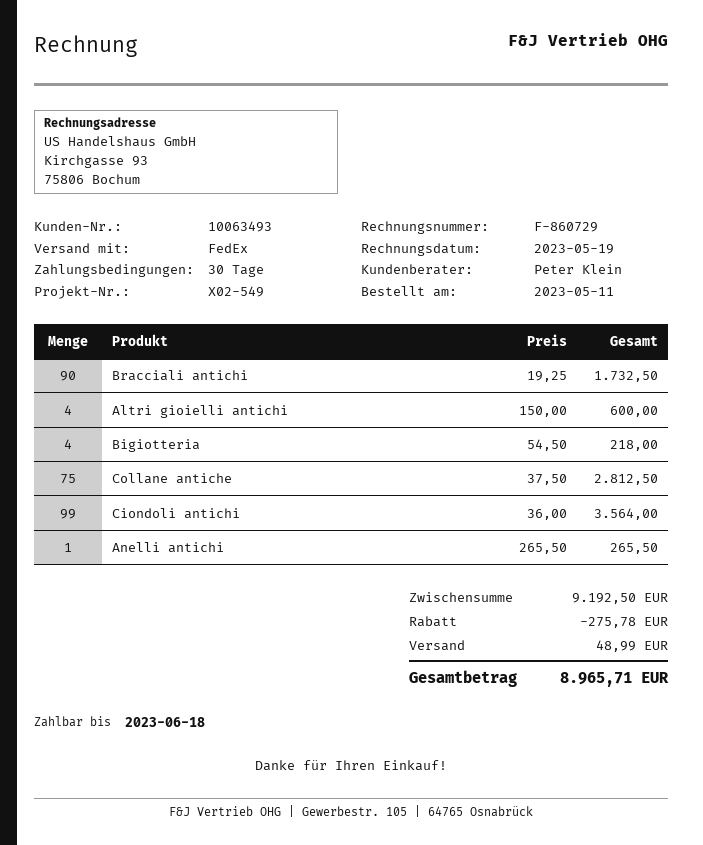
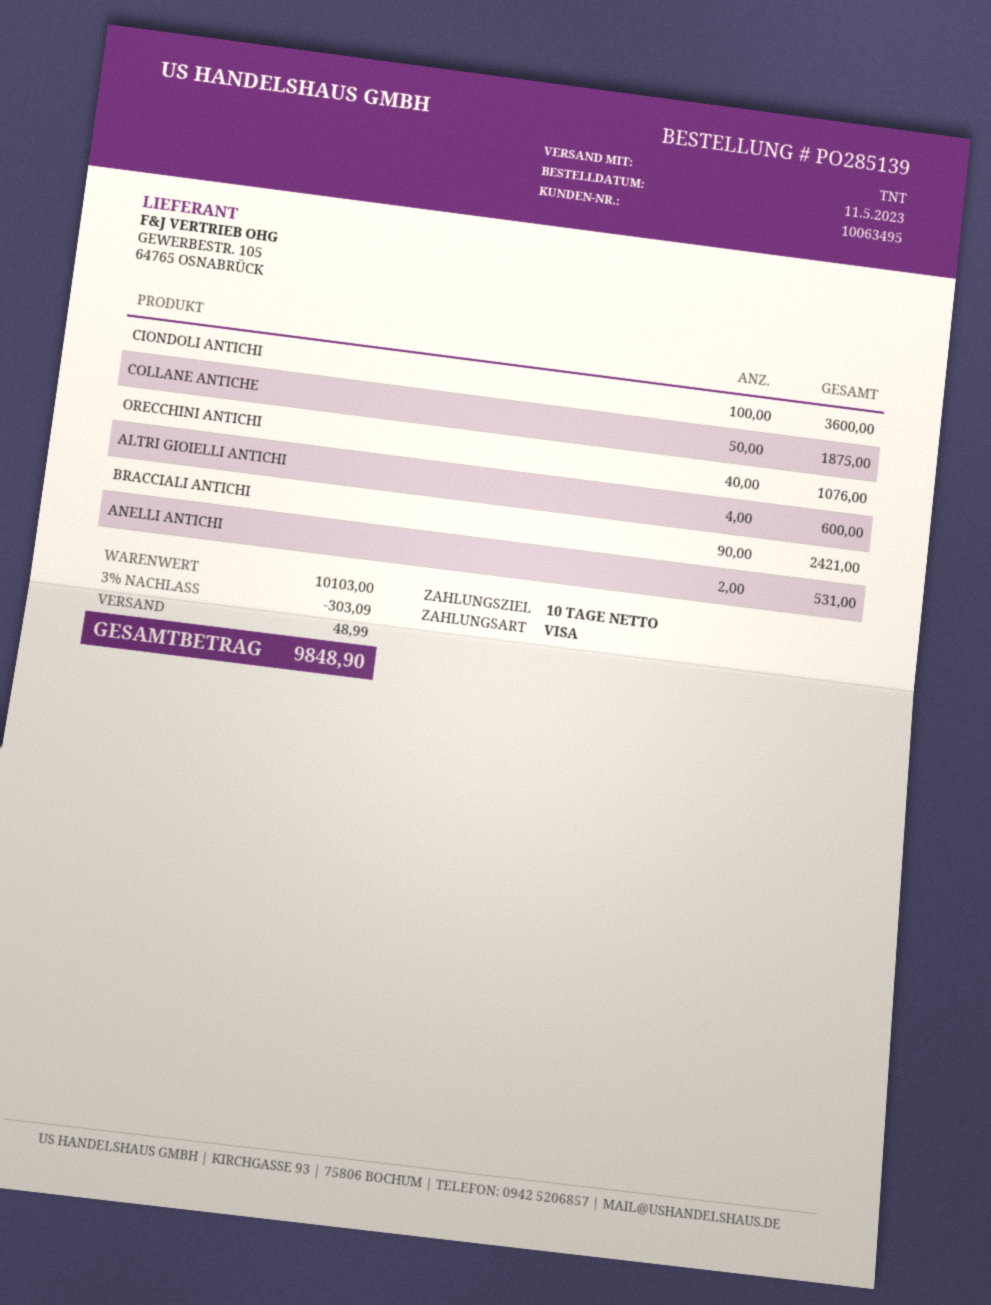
payment terms: 30 days -> 10 days
customer number: 10063493 -> 10063495
shipping method: FedEx -> TNT
Bracciali antichi: 90 for 1732.50 -> 90 for 2421.00
Bigiotteria: 4 for 218.00 -> none
Collane antiche: 75 for 2812.50 -> 50 for 1875.00
Ciondoli antichi: 99 for 3564.00 -> 100 for 3600.00
Anelli antichi: 1 for 265.50 -> 2 for 531.00
ORECCHINI ANTICHI: none -> 40 for 1076.00
subtotal: 9192.50 -> 10103.00
discount: 275.78 -> 303.09
total: 8965.71 -> 9848.90

